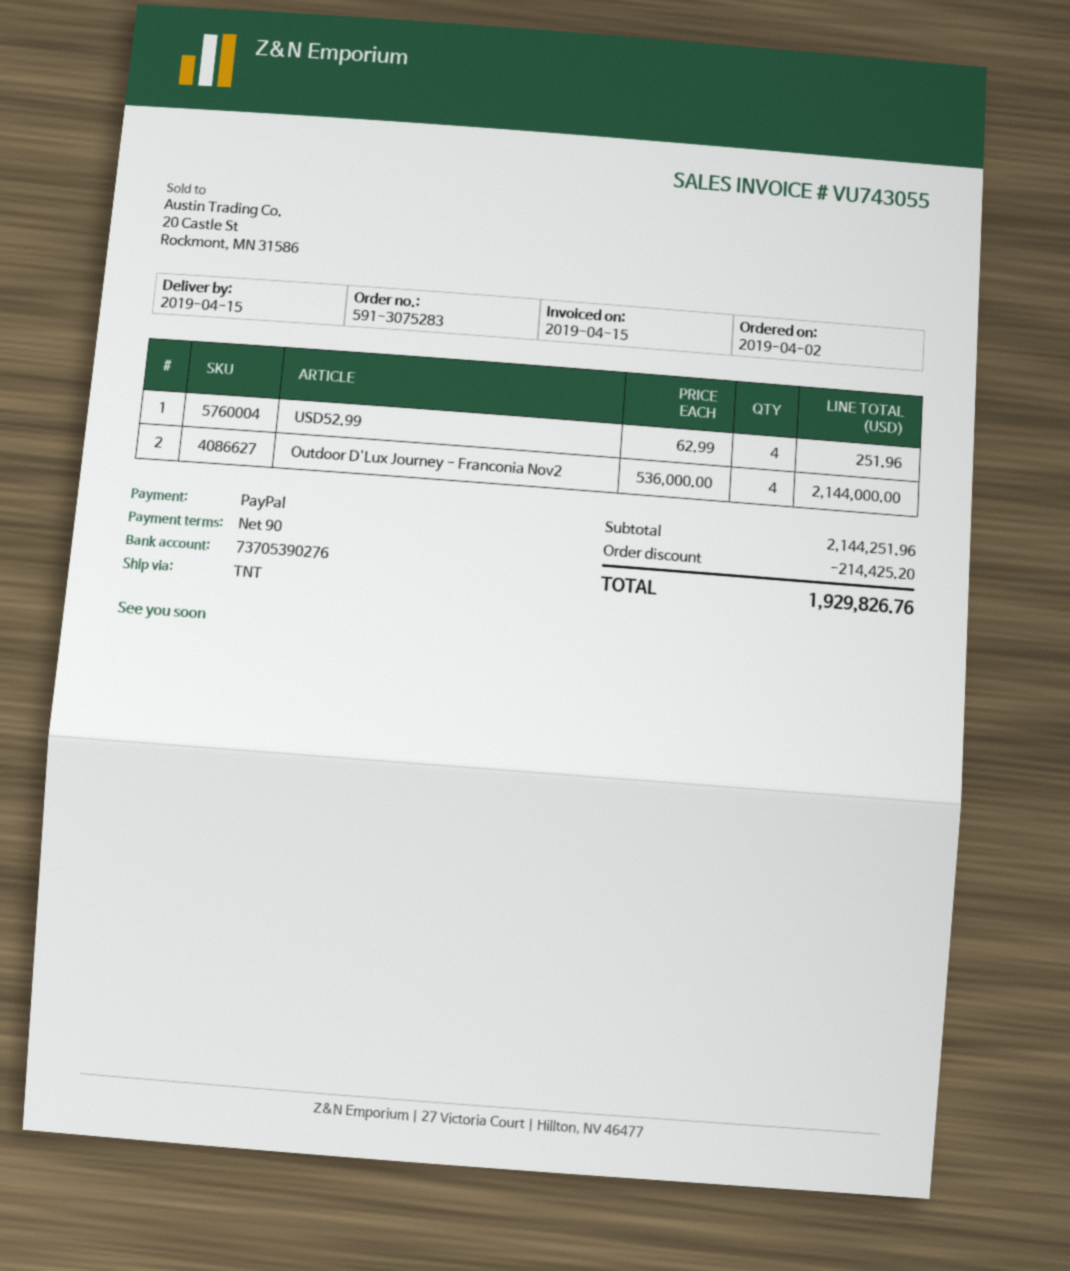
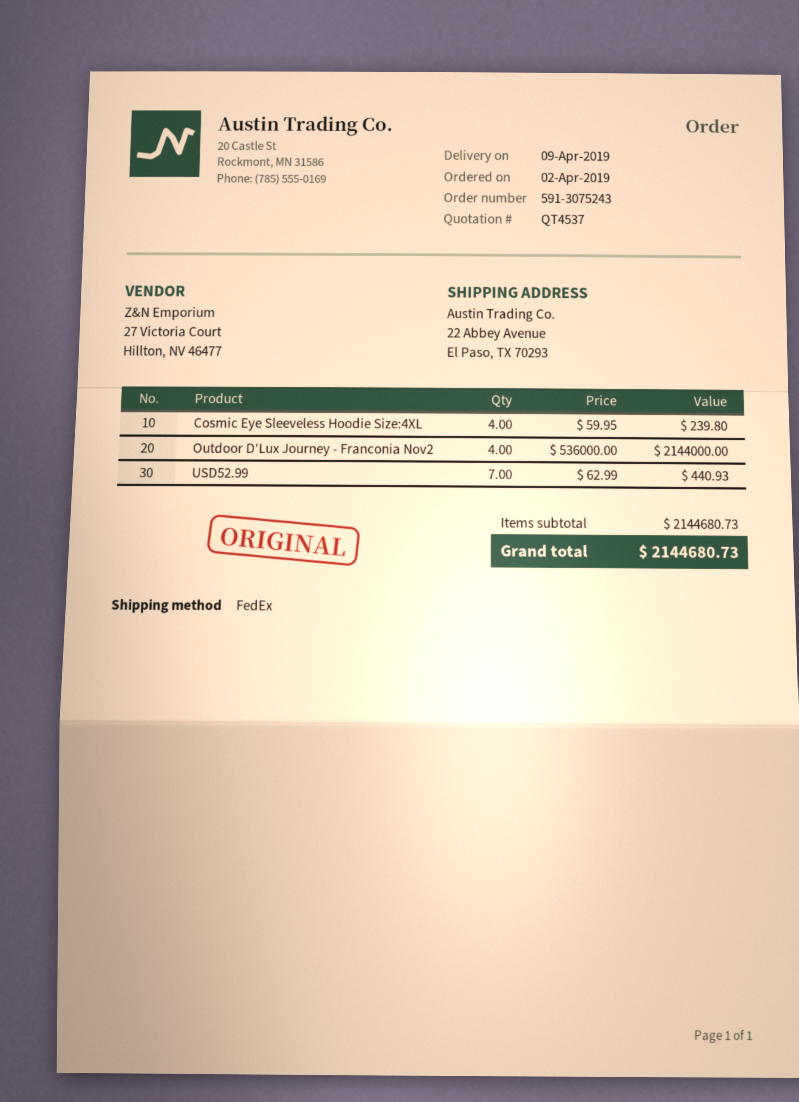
order number: 591-3075283 -> 591-3075243
delivery date: 2019-04-15 -> 2019-04-09
shipping method: TNT -> FedEx
USD52.99: 4 x 62.99 = 251.96 -> 7 x 62.99 = 440.93
Cosmic Eye Sleeveless Hoodie Size:4XL: none -> 4 x 59.95 = 239.80
subtotal: 2144251.96 -> 2144680.73
discount: 214425.20 -> none
total: 1929826.76 -> 2144680.73

